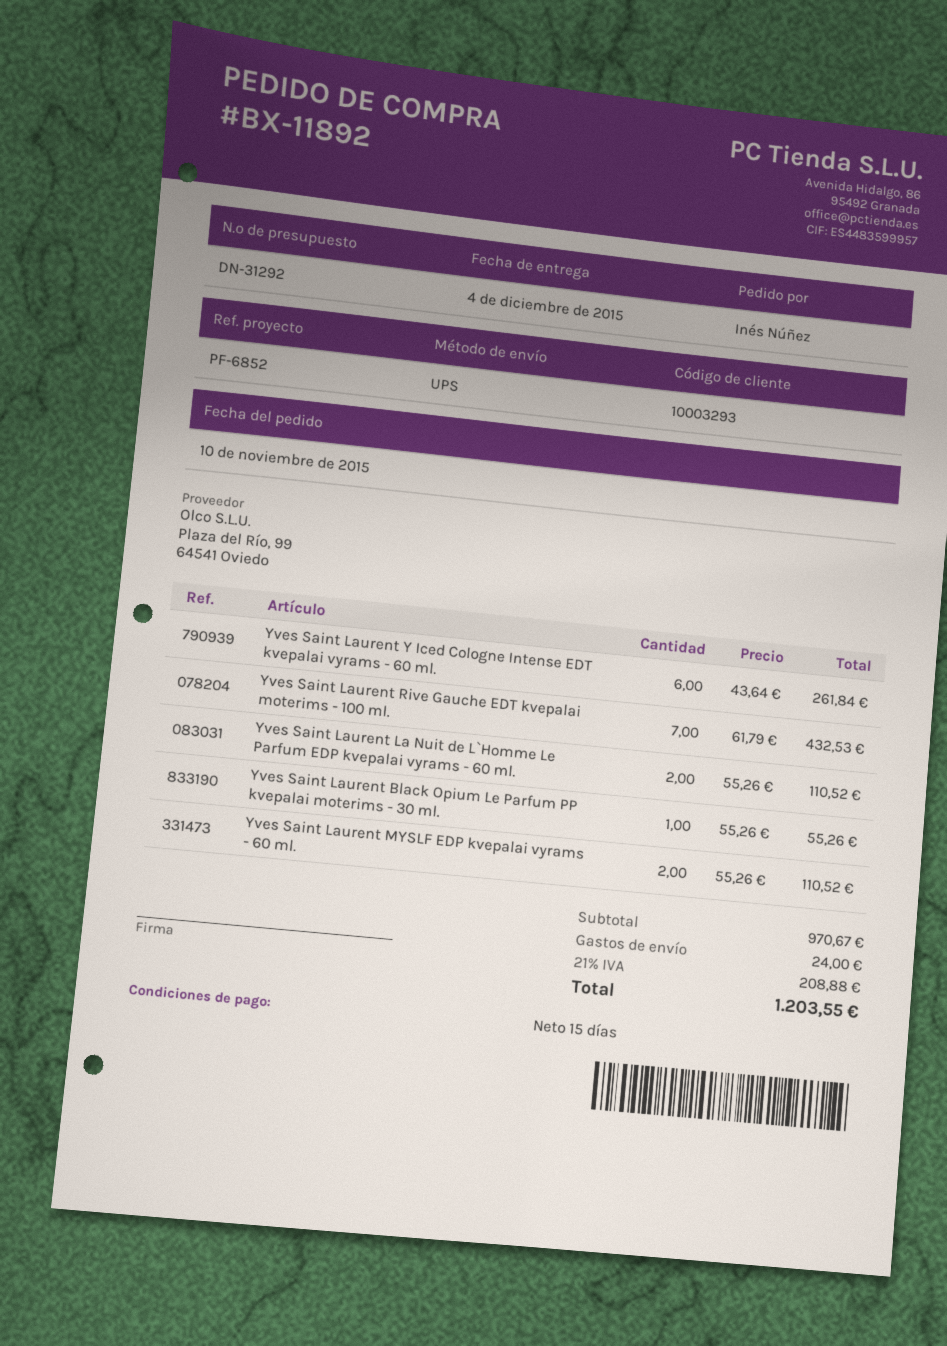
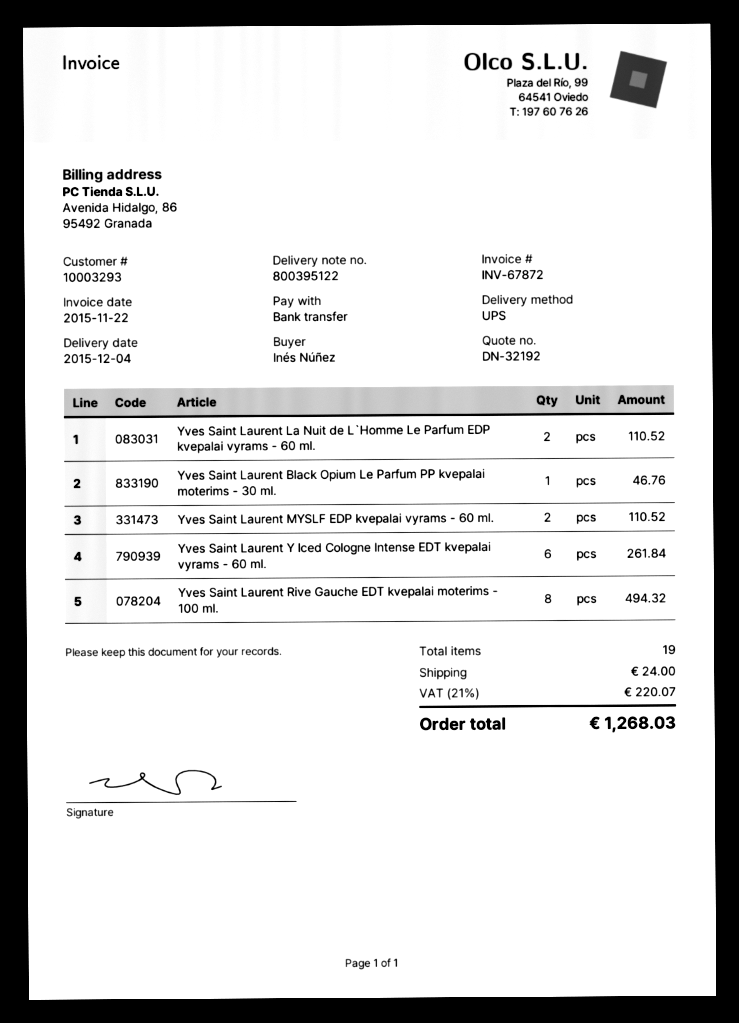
quote number: DN-31292 -> DN-32192
Yves Saint Laurent Rive Gauche EDT kvepalai moterims - 100 ml.: 7 for 432.53 -> 8 for 494.32
Yves Saint Laurent Black Opium Le Parfum PP kvepalai moterims - 30 ml.: 1 for 55.26 -> 1 for 46.76
tax: 21% = 208.88 -> 21% = 220.07
total: 1203.55 -> 1268.03

